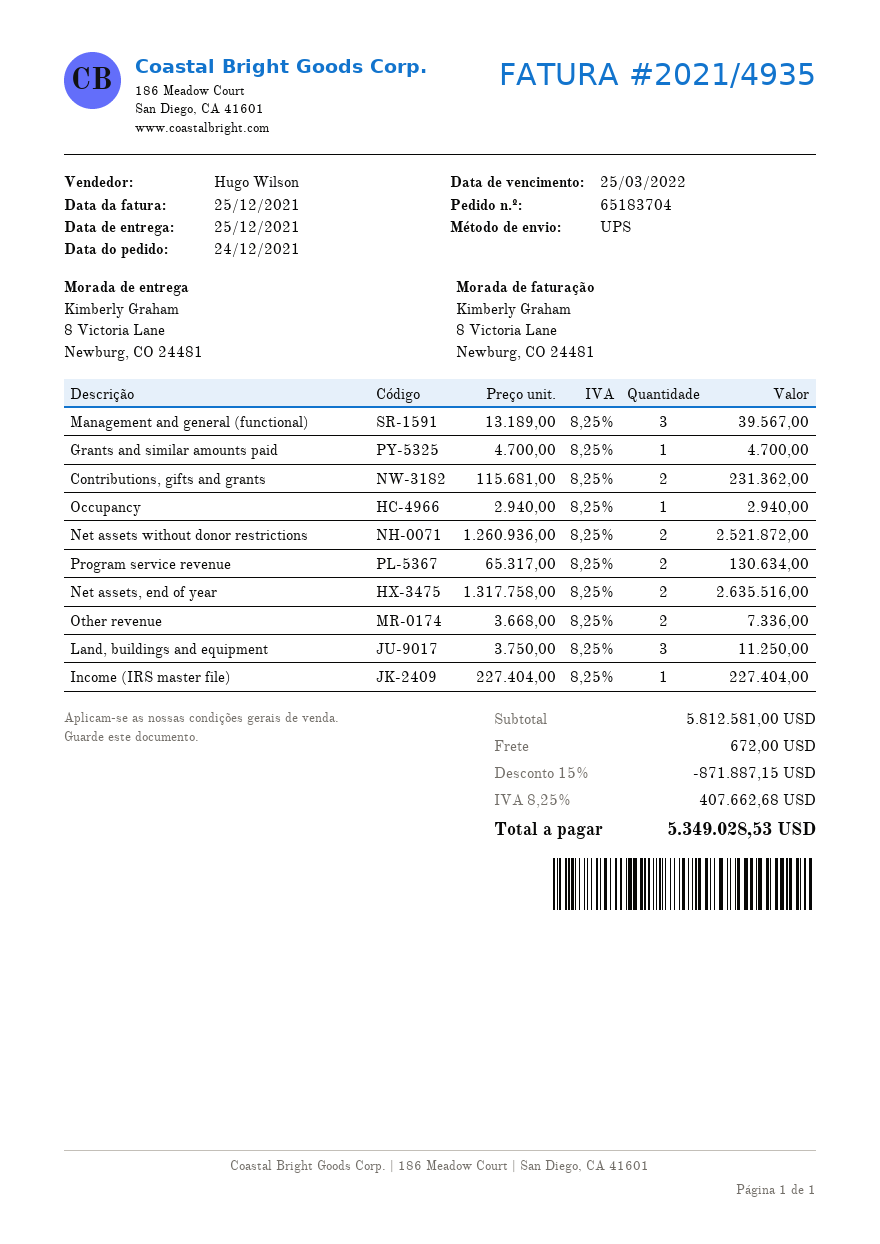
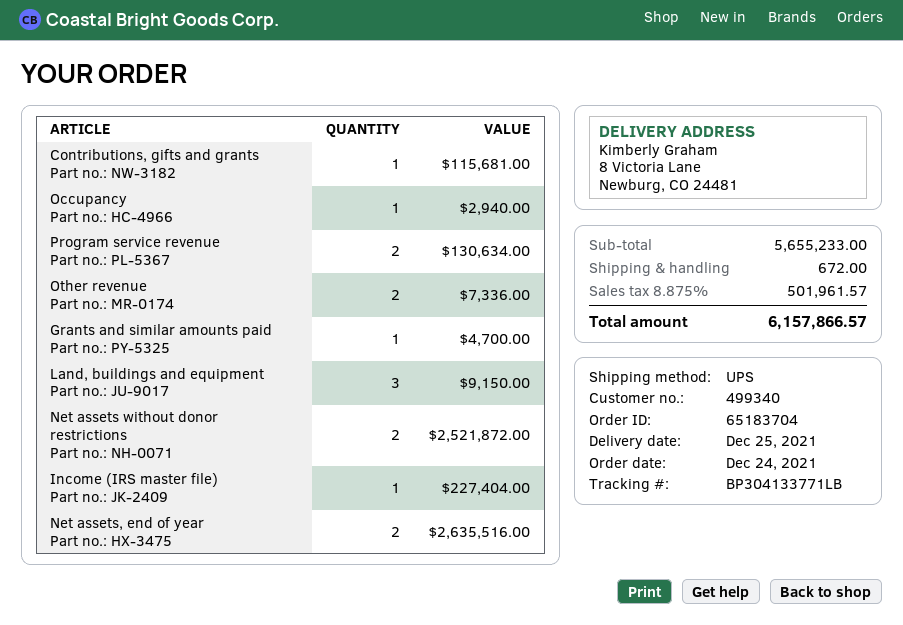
Management and general (functional): 3 for 39567.00 -> none
Contributions, gifts and grants: 2 for 231362.00 -> 1 for 115681.00
Land, buildings and equipment: 3 for 11250.00 -> 3 for 9150.00
subtotal: 5812581.00 -> 5655233.00
discount: 15% = 871887.15 -> none
tax: 8.25% = 407662.68 -> 8.875% = 501961.57
total: 5349028.53 -> 6157866.57

